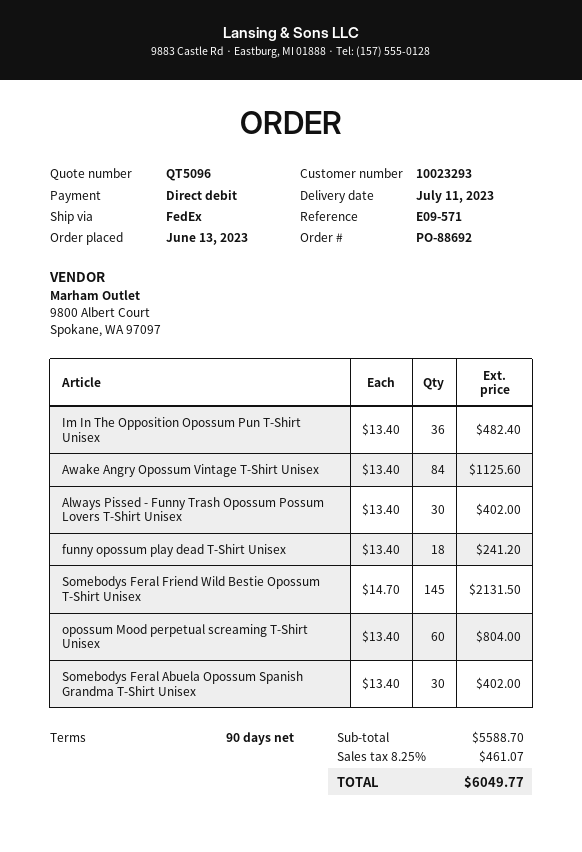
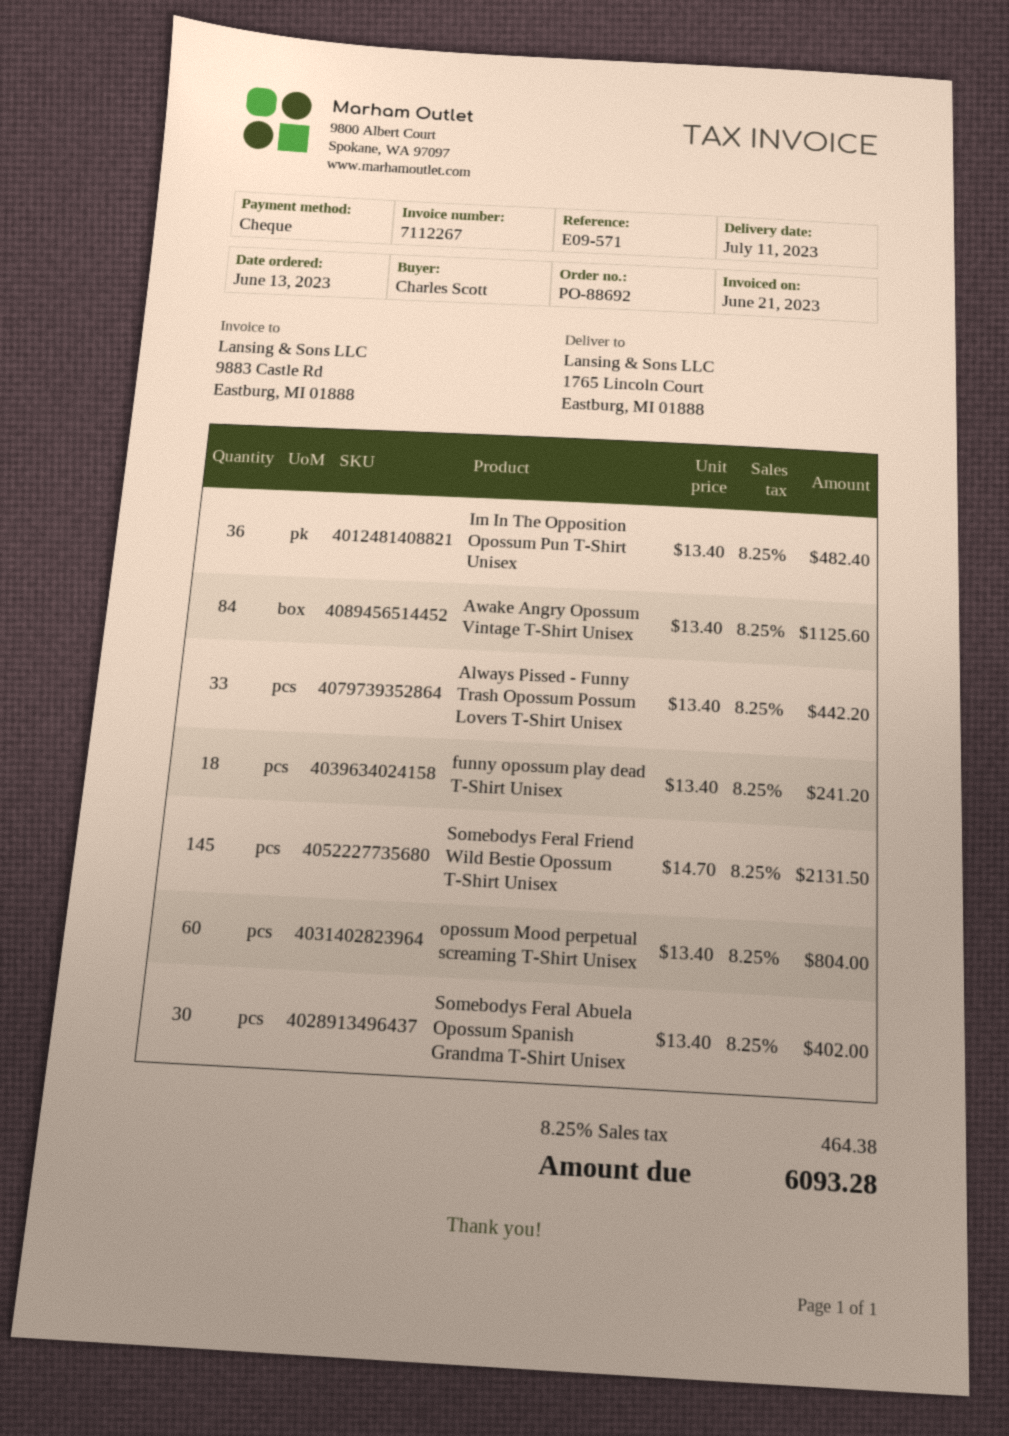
payment method: direct debit -> cheque
Always Pissed - Funny Trash Opossum Possum Lovers T-Shirt Unisex: 30 x 13.40 = 402.00 -> 33 x 13.40 = 442.20
tax: 8.25% = 461.07 -> 8.25% = 464.38
total: 6049.77 -> 6093.28

